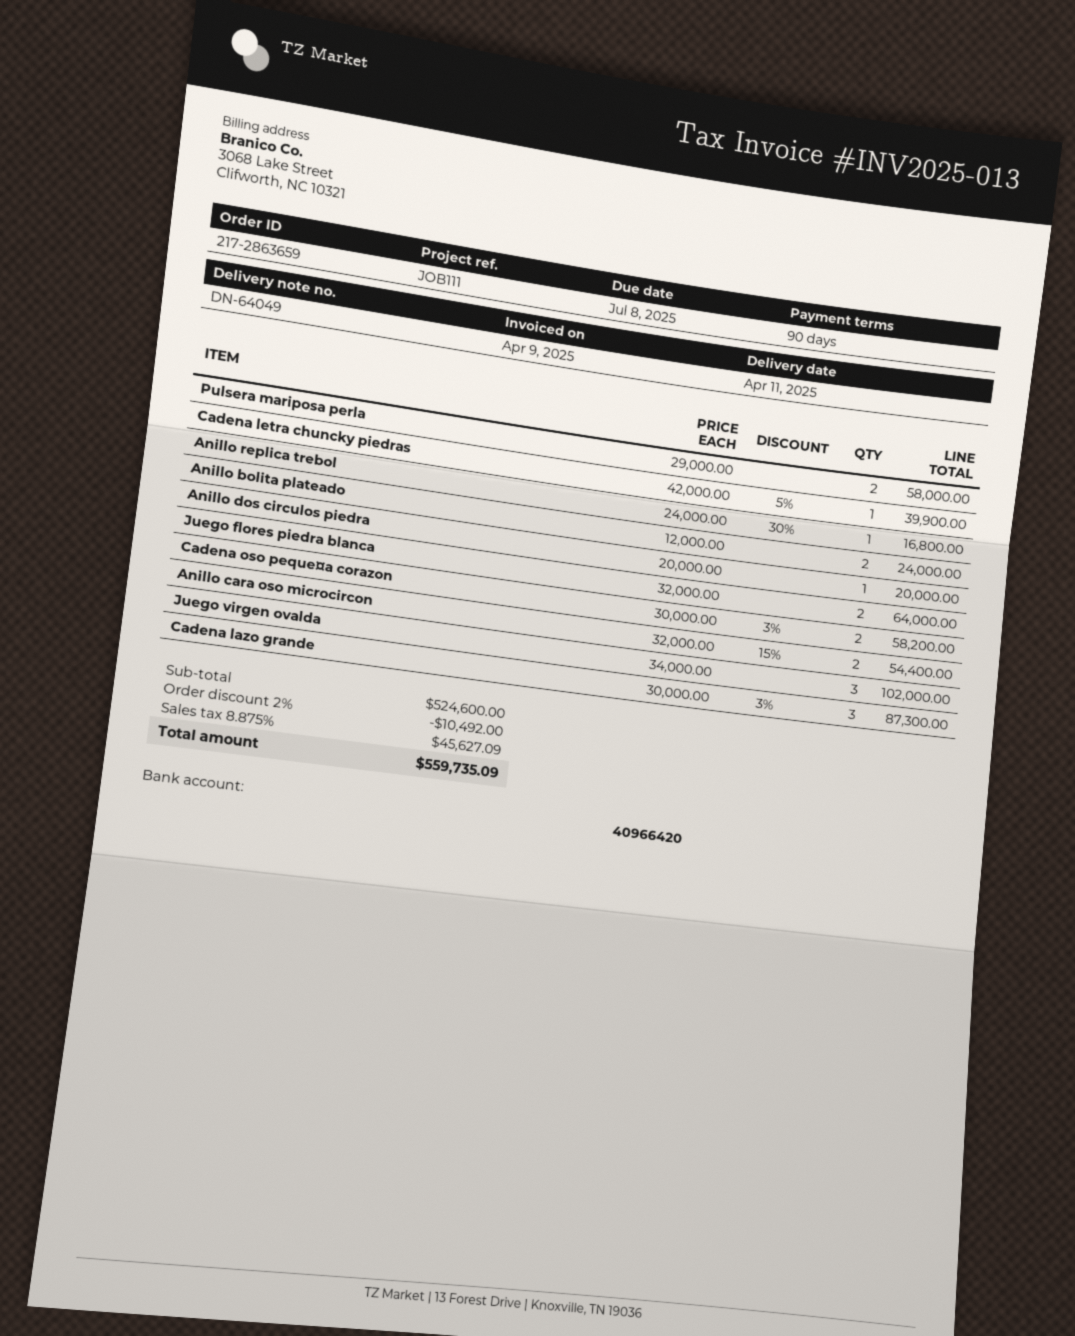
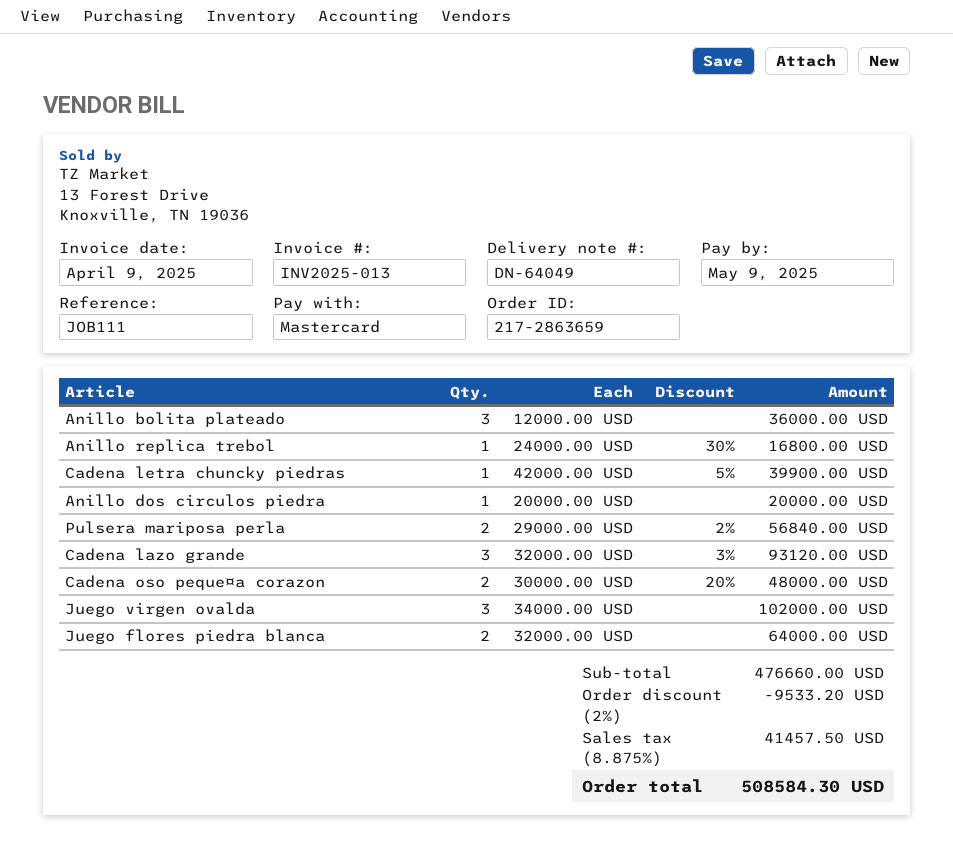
due date: 2025-07-08 -> 2025-05-09
Pulsera mariposa perla: 2 x 29000.00 = 58000.00 -> 2 x 29000.00 - 2% = 56840.00
Anillo bolita plateado: 2 x 12000.00 = 24000.00 -> 3 x 12000.00 = 36000.00
Cadena oso peque¤a corazon: 2 x 30000.00 - 3% = 58200.00 -> 2 x 30000.00 - 20% = 48000.00
Anillo cara oso microcircon: 2 x 32000.00 - 15% = 54400.00 -> none
Cadena lazo grande: 3 x 30000.00 - 3% = 87300.00 -> 3 x 32000.00 - 3% = 93120.00
subtotal: 524600.00 -> 476660.00
discount: 2% = 10492.00 -> 2% = 9533.20
tax: 8.875% = 45627.09 -> 8.875% = 41457.50
total: 559735.09 -> 508584.30

